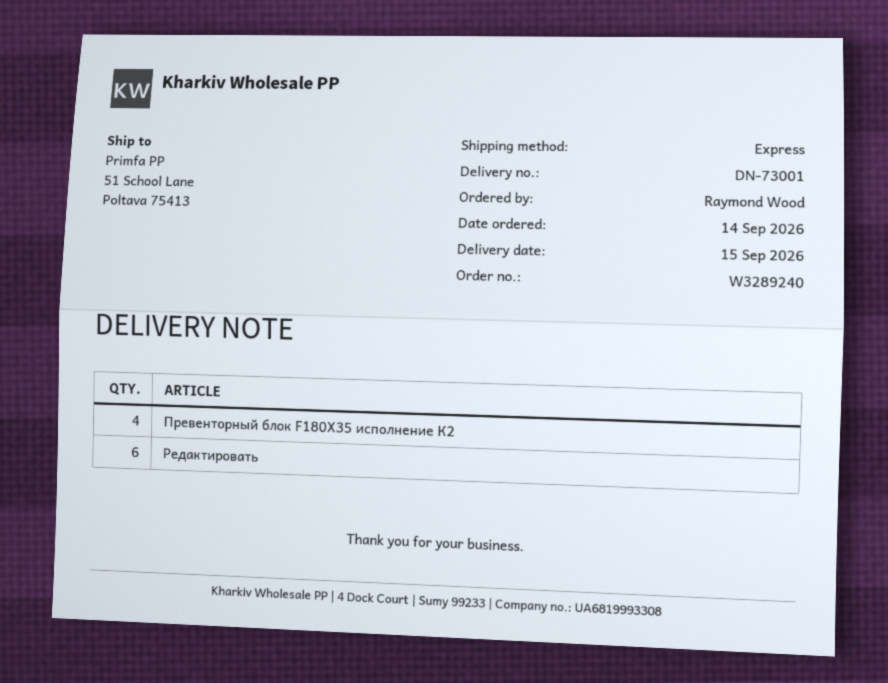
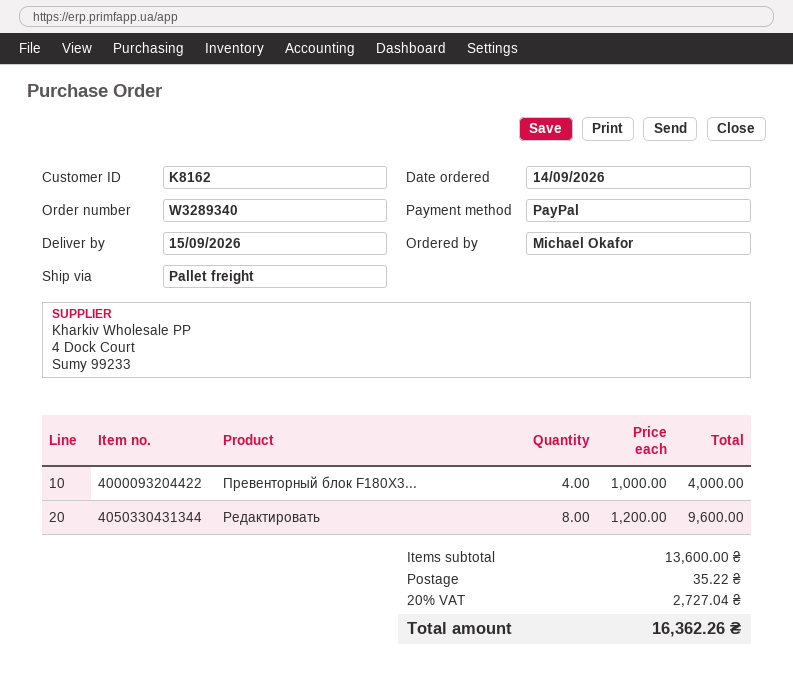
order number: W3289240 -> W3289340
ordered by: Raymond Wood -> Michael Okafor
shipping method: express -> pallet freight
Редактировать: 6 -> 8

